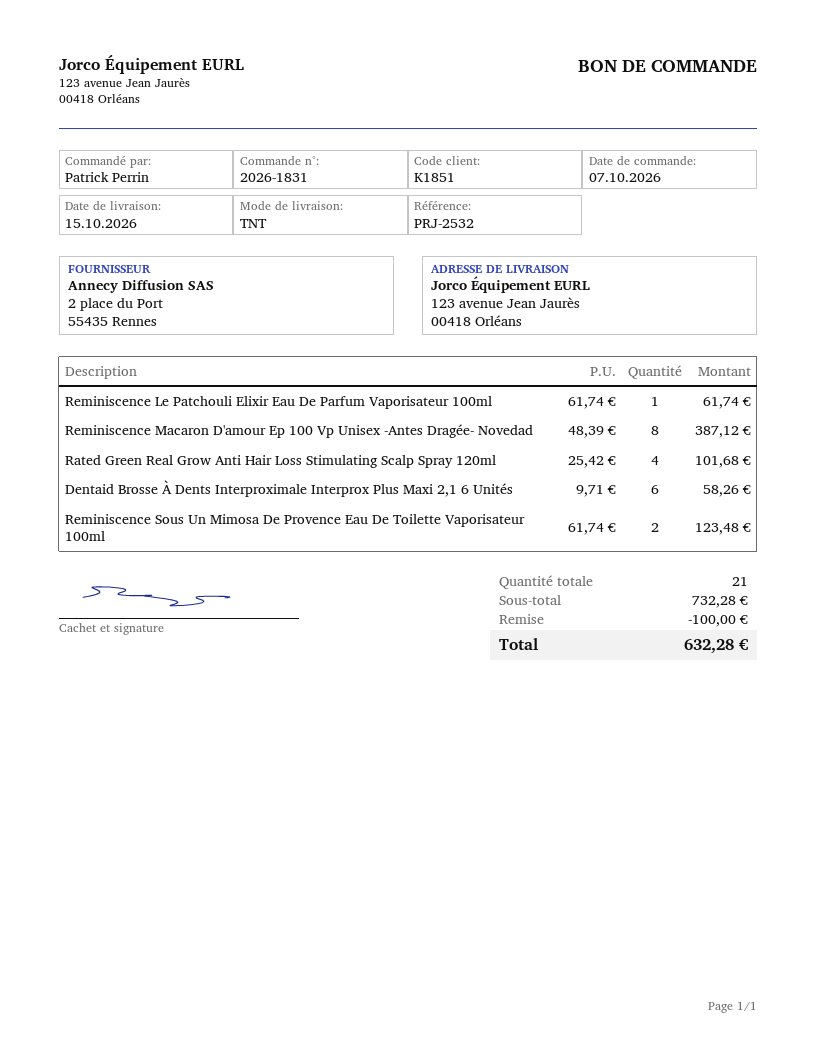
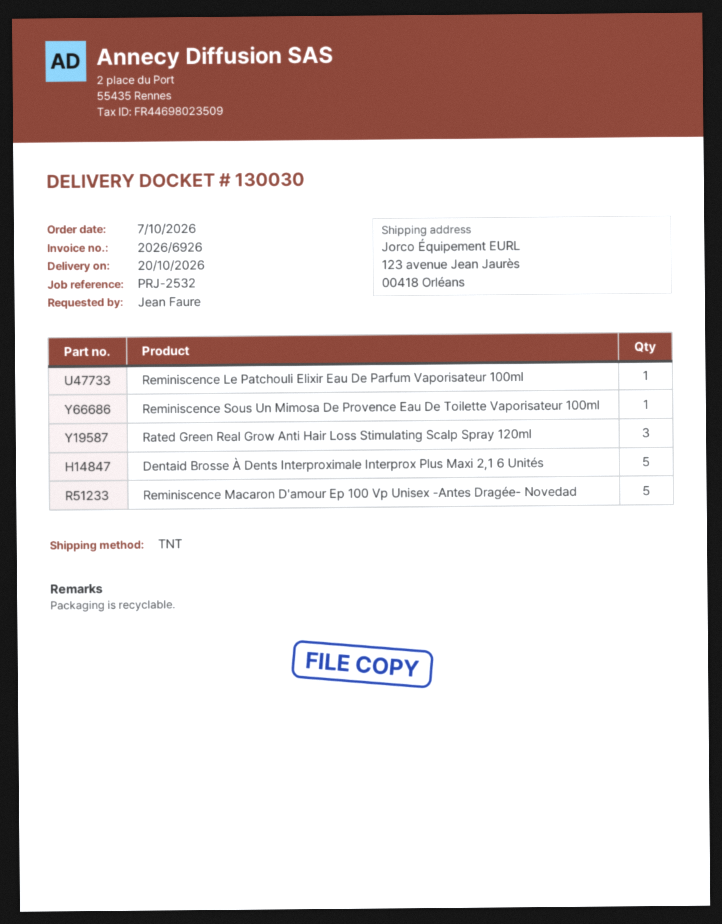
delivery date: 2026-10-15 -> 2026-10-20
ordered by: Patrick Perrin -> Jean Faure
Reminiscence Macaron D'amour Ep 100 Vp Unisex -Antes Dragée- Novedad: 8 -> 5
Rated Green Real Grow Anti Hair Loss Stimulating Scalp Spray 120ml: 4 -> 3
Dentaid Brosse À Dents Interproximale Interprox Plus Maxi 2,1 6 Unités: 6 -> 5
Reminiscence Sous Un Mimosa De Provence Eau De Toilette Vaporisateur 100ml: 2 -> 1

